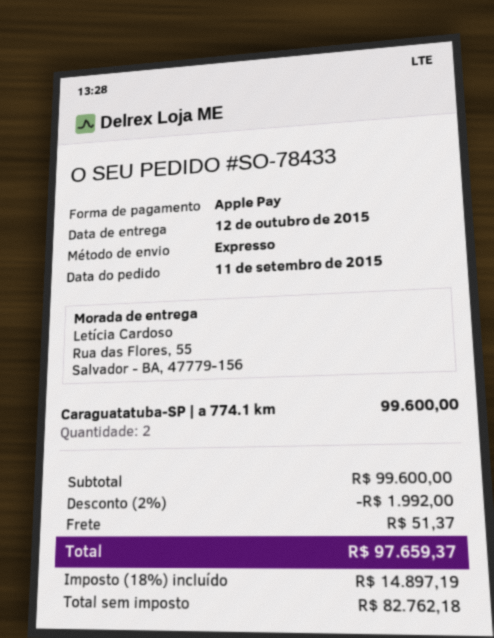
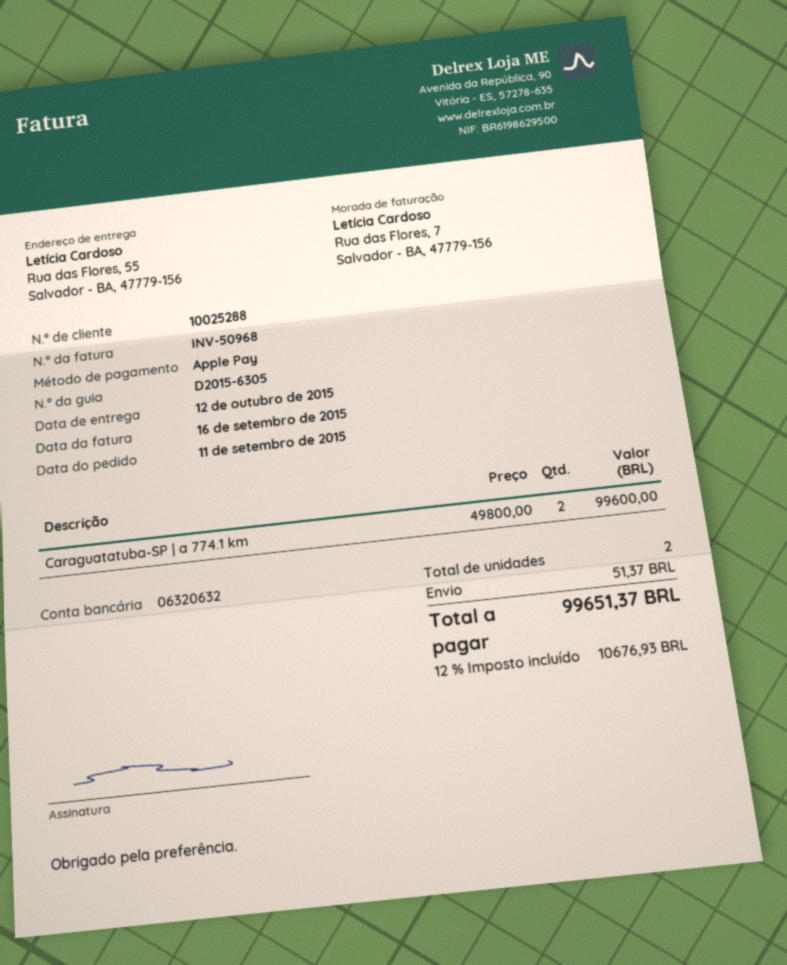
discount: 2% = 1992.00 -> none
tax: 18% = 14897.19 -> 12% = 10676.93
total: 97659.37 -> 99651.37

